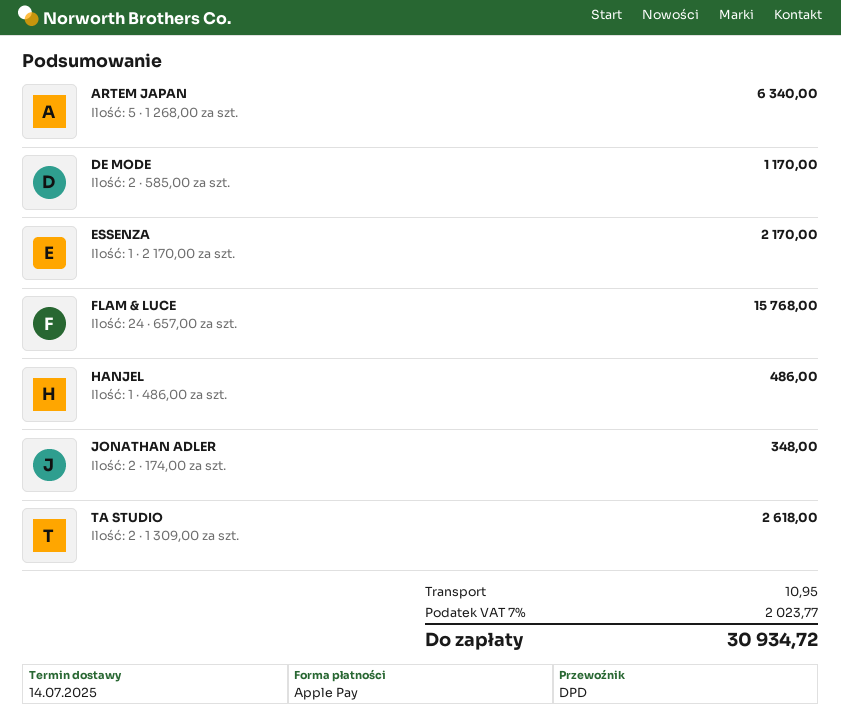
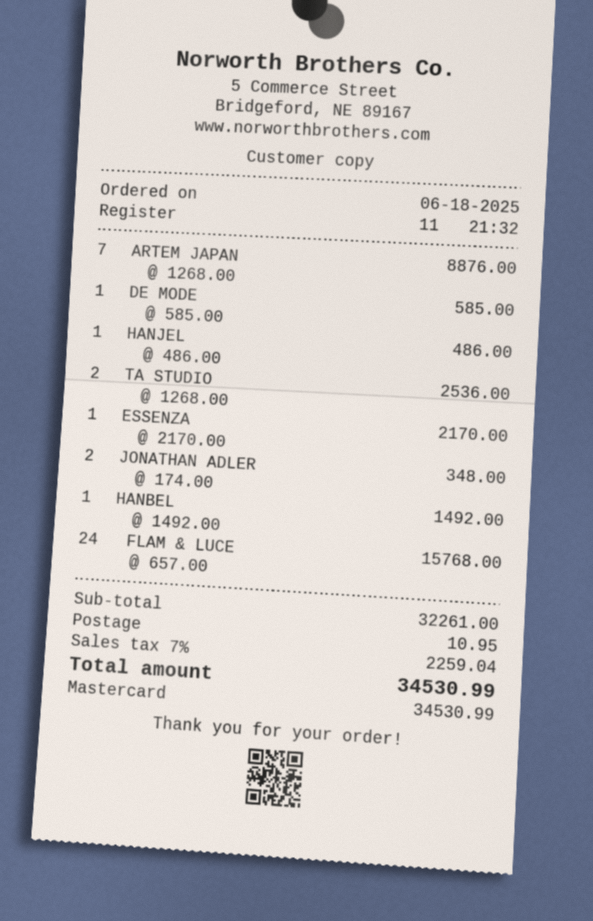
payment method: Apple Pay -> Mastercard
ARTEM JAPAN: 5 x 1268.00 = 6340.00 -> 7 x 1268.00 = 8876.00
DE MODE: 2 x 585.00 = 1170.00 -> 1 x 585.00 = 585.00
TA STUDIO: 2 x 1309.00 = 2618.00 -> 2 x 1268.00 = 2536.00
HANBEL: none -> 1 x 1492.00 = 1492.00
tax: 7% = 2023.77 -> 7% = 2259.04
total: 30934.72 -> 34530.99

